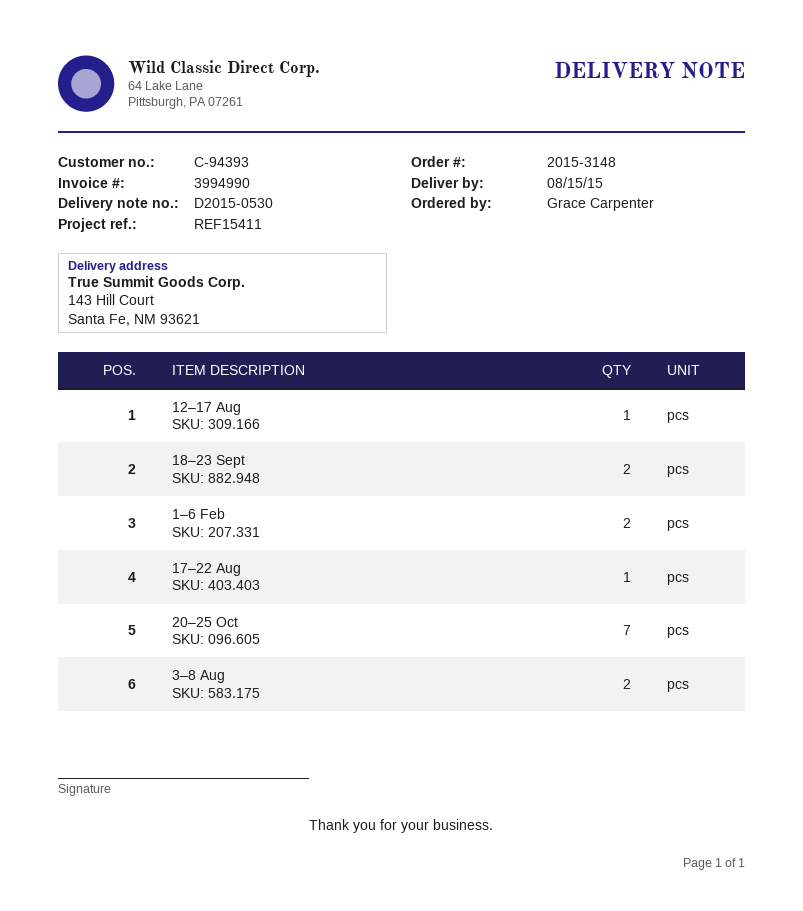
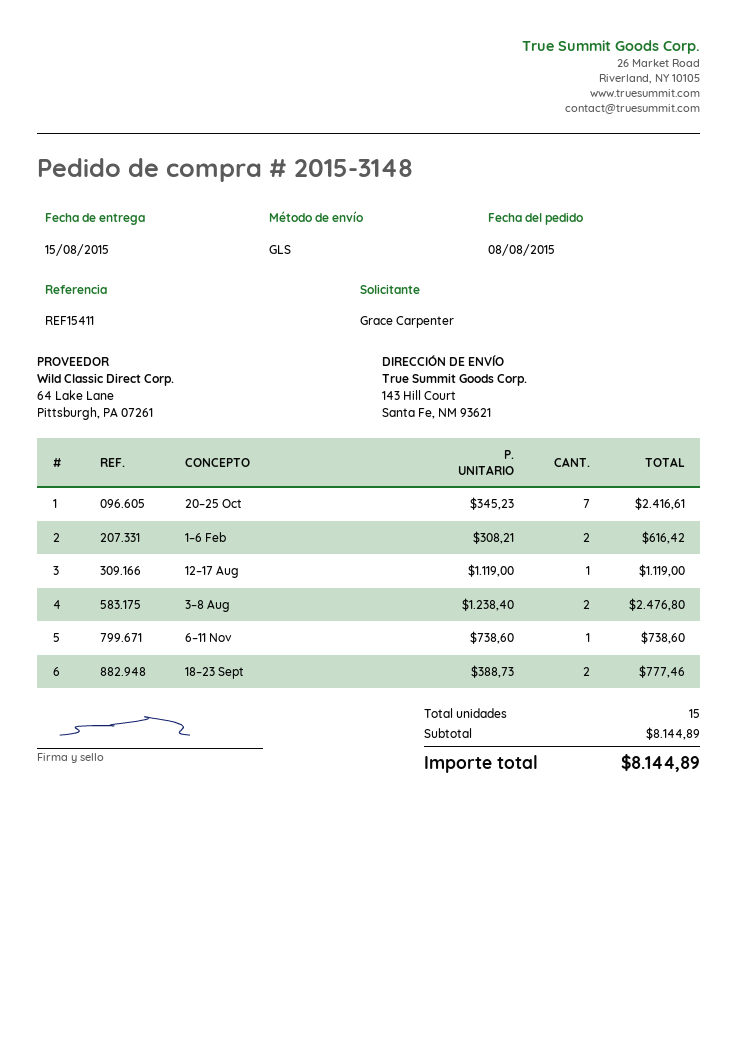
17–22 Aug: 1 -> none
6–11 Nov: none -> 1

